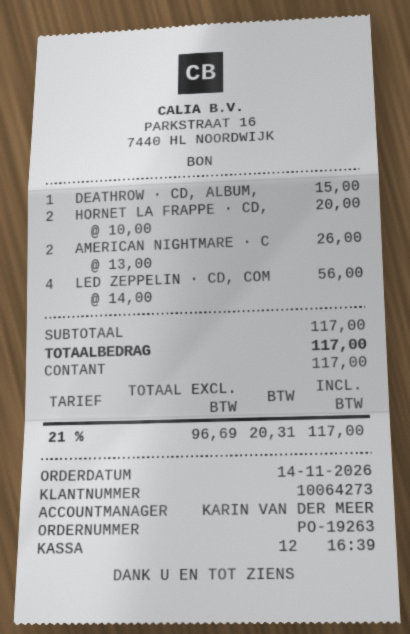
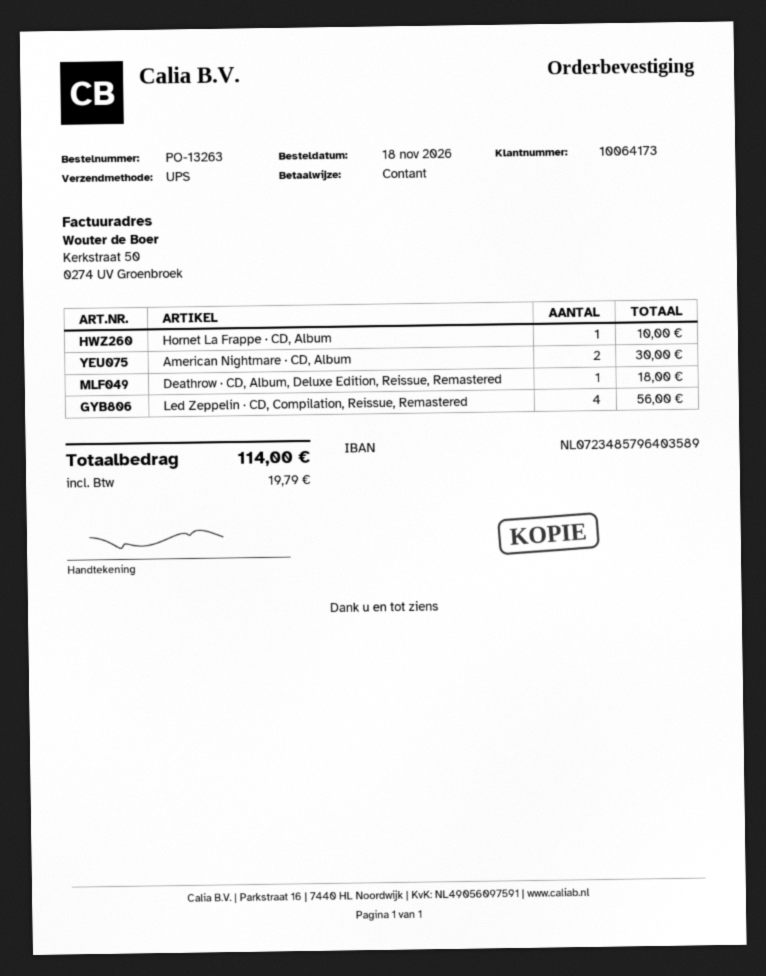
order number: PO-19263 -> PO-13263
order date: 2026-11-14 -> 2026-11-18
customer number: 10064273 -> 10064173
DEATHROW · CD, ALBUM,: 1 for 15.00 -> 1 for 18.00
HORNET LA FRAPPE · CD,: 2 for 20.00 -> 1 for 10.00
AMERICAN NIGHTMARE · C: 2 for 26.00 -> 2 for 30.00
tax: 20.31 -> 19.79
total: 117.00 -> 114.00

